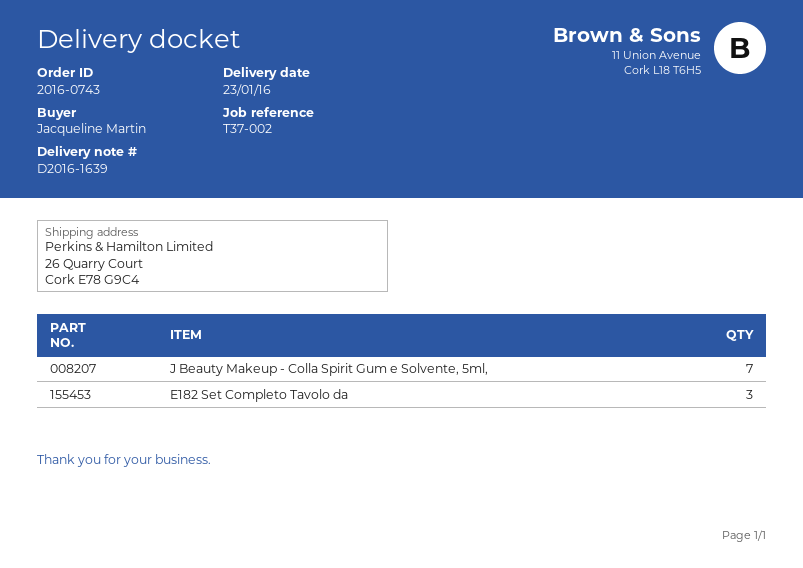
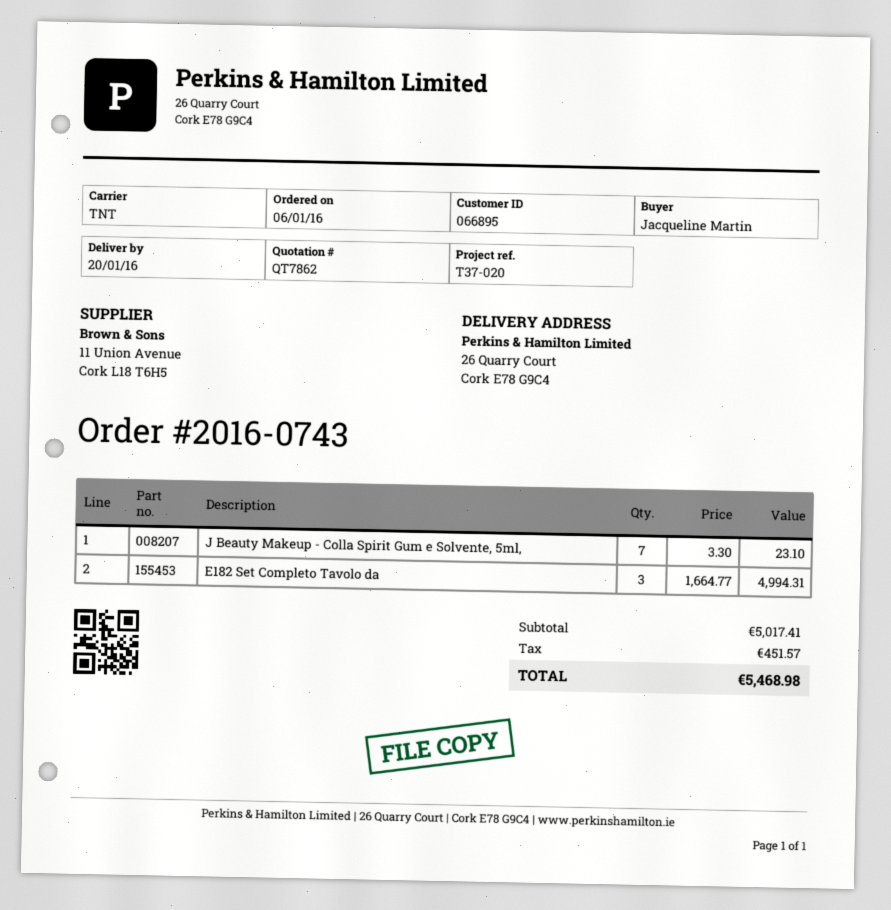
delivery date: 2016-01-23 -> 2016-01-20
reference: T37-002 -> T37-020

